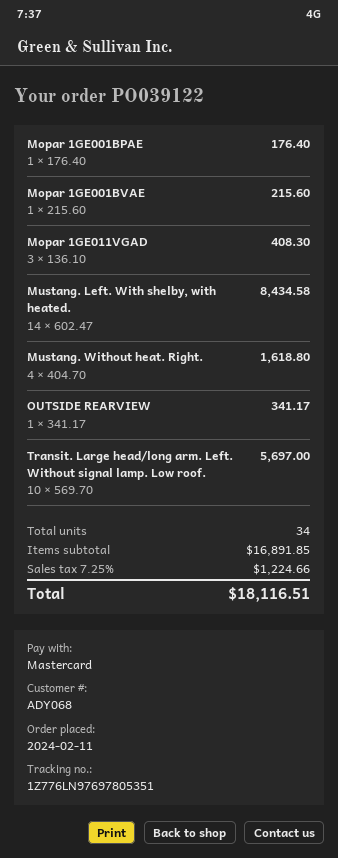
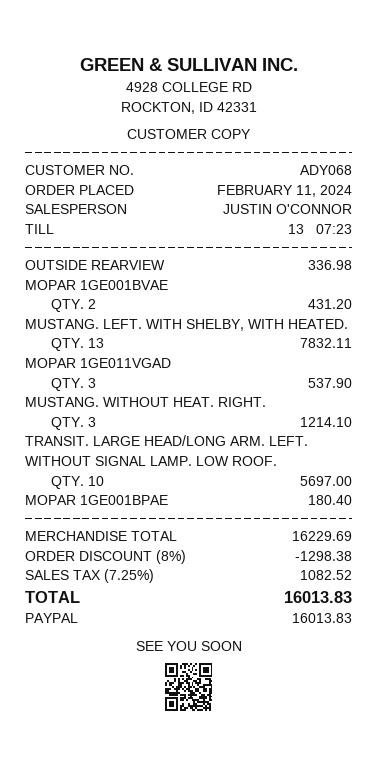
payment method: Mastercard -> PayPal
Mopar 1GE001BPAE: 1 for 176.40 -> 1 for 180.40
Mopar 1GE001BVAE: 1 for 215.60 -> 2 for 431.20
Mopar 1GE011VGAD: 3 for 408.30 -> 3 for 537.90
Mustang. Left. With shelby, with heated.: 14 for 8434.58 -> 13 for 7832.11
Mustang. Without heat. Right.: 4 for 1618.80 -> 3 for 1214.10
OUTSIDE REARVIEW: 1 for 341.17 -> 1 for 336.98
subtotal: 16891.85 -> 16229.69
discount: none -> 8% = 1298.38
tax: 7.25% = 1224.66 -> 7.25% = 1082.52
total: 18116.51 -> 16013.83

